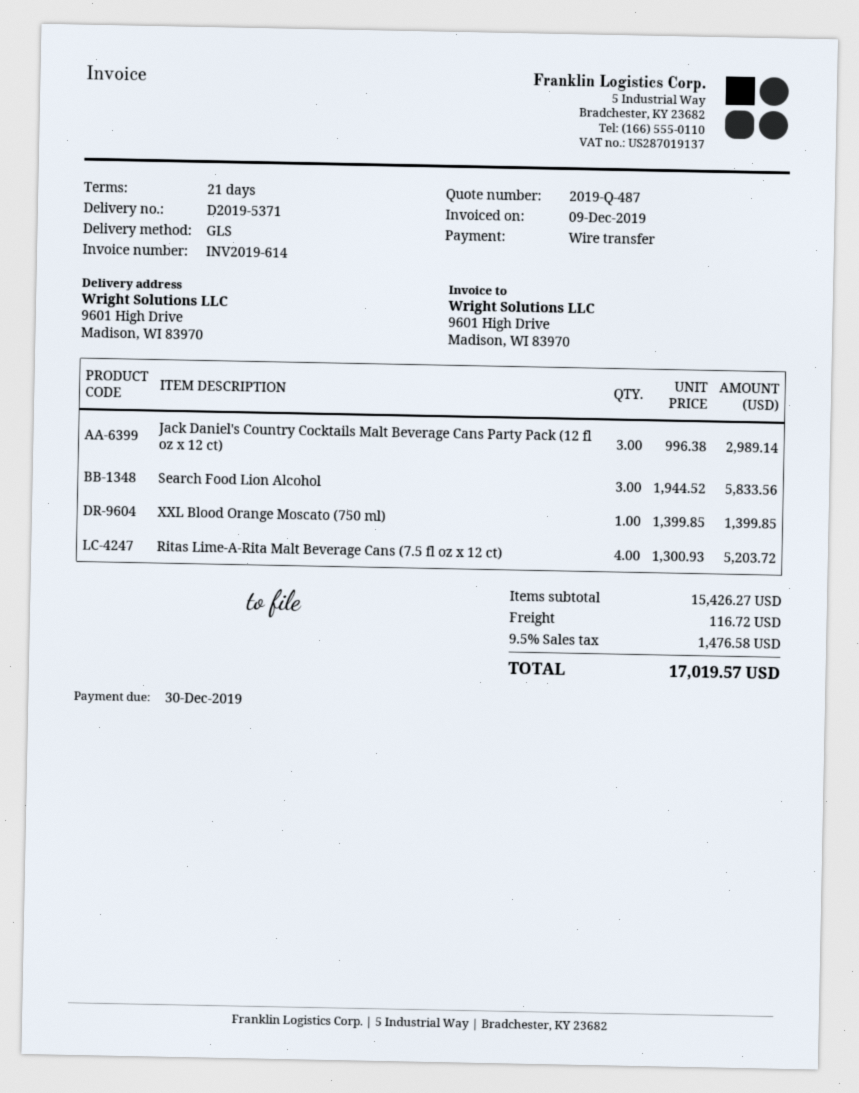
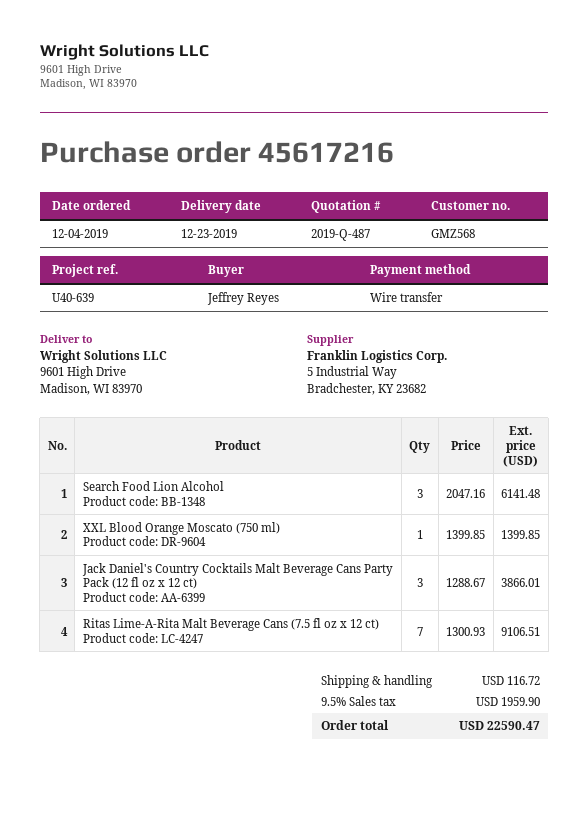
Jack Daniel's Country Cocktails Malt Beverage Cans Party Pack (12 fl oz x 12 ct): 3 x 996.38 = 2989.14 -> 3 x 1288.67 = 3866.01
Search Food Lion Alcohol: 3 x 1944.52 = 5833.56 -> 3 x 2047.16 = 6141.48
Ritas Lime-A-Rita Malt Beverage Cans (7.5 fl oz x 12 ct): 4 x 1300.93 = 5203.72 -> 7 x 1300.93 = 9106.51
tax: 9.5% = 1476.58 -> 9.5% = 1959.90
total: 17019.57 -> 22590.47

